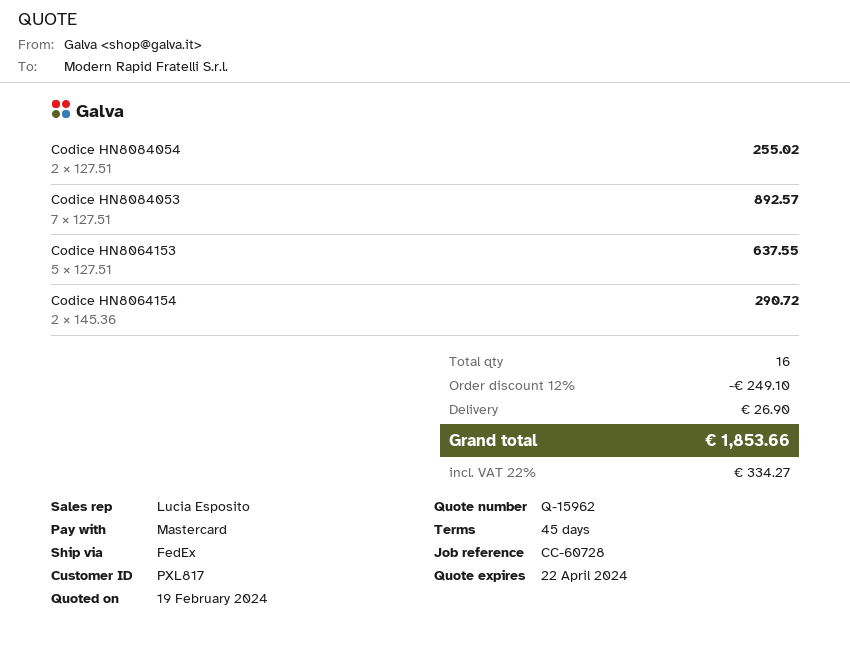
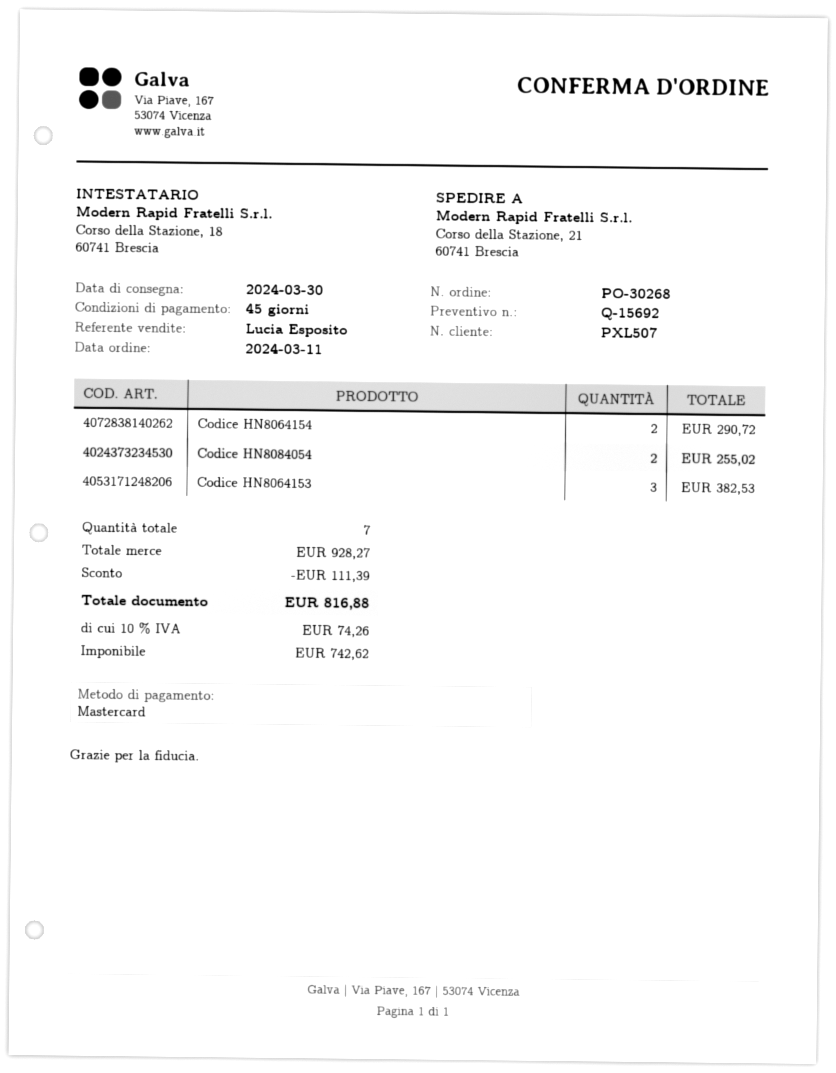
quote number: Q-15962 -> Q-15692
customer number: PXL817 -> PXL507
Codice HN8084053: 7 for 892.57 -> none
Codice HN8064153: 5 for 637.55 -> 3 for 382.53
total quantity: 16 -> 7
discount: 249.10 -> 111.39
shipping: 26.90 -> none
tax: 22% = 334.27 -> 10% = 74.26
total: 1853.66 -> 816.88

